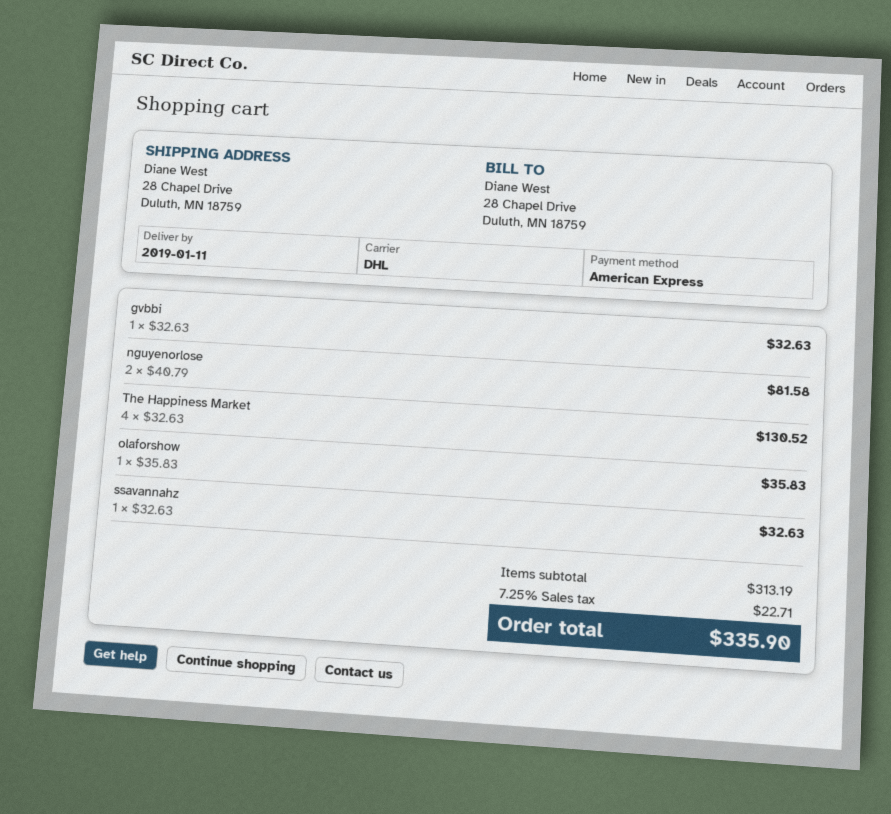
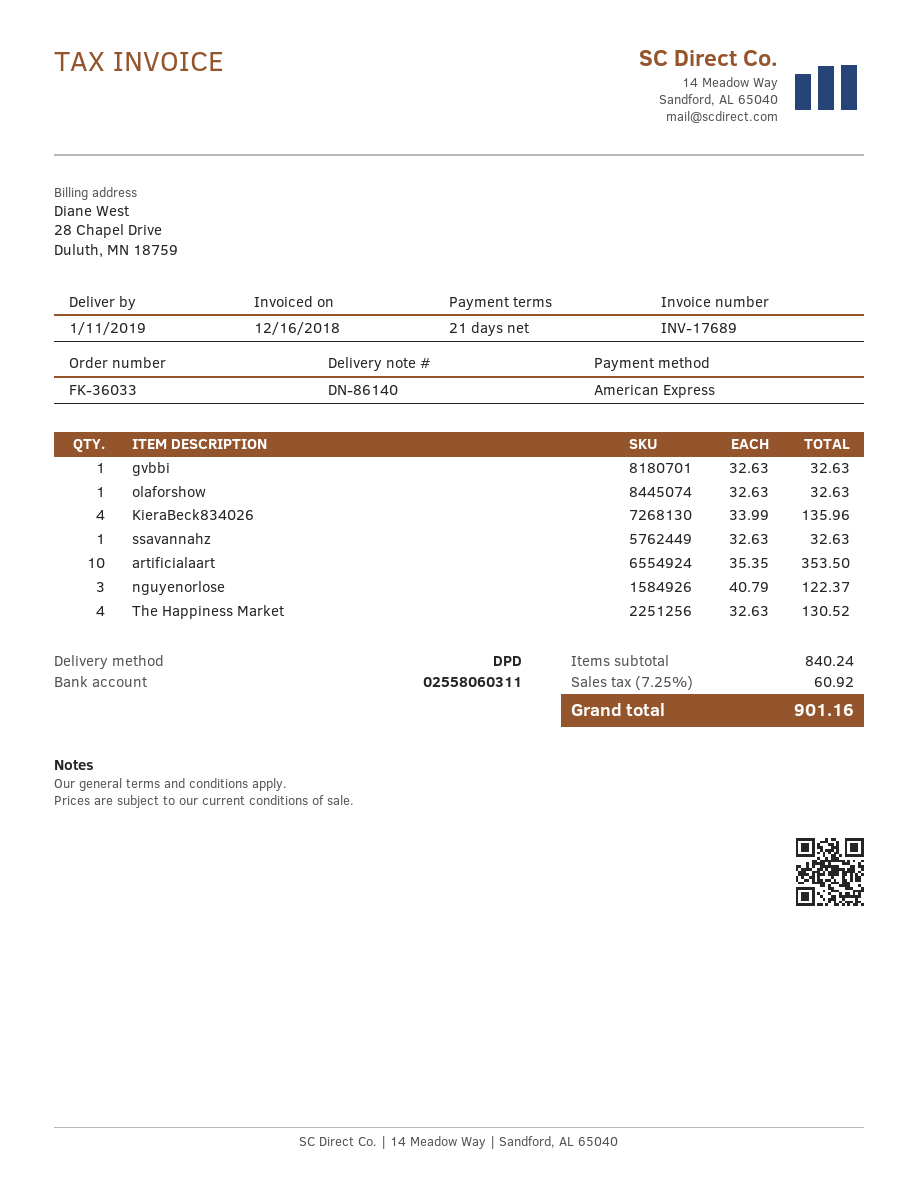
shipping method: DHL -> DPD
nguyenorlose: 2 x 40.79 = 81.58 -> 3 x 40.79 = 122.37
olaforshow: 1 x 35.83 = 35.83 -> 1 x 32.63 = 32.63
KieraBeck834026: none -> 4 x 33.99 = 135.96
artificialaart: none -> 10 x 35.35 = 353.50
subtotal: 313.19 -> 840.24
tax: 7.25% = 22.71 -> 7.25% = 60.92
total: 335.90 -> 901.16

